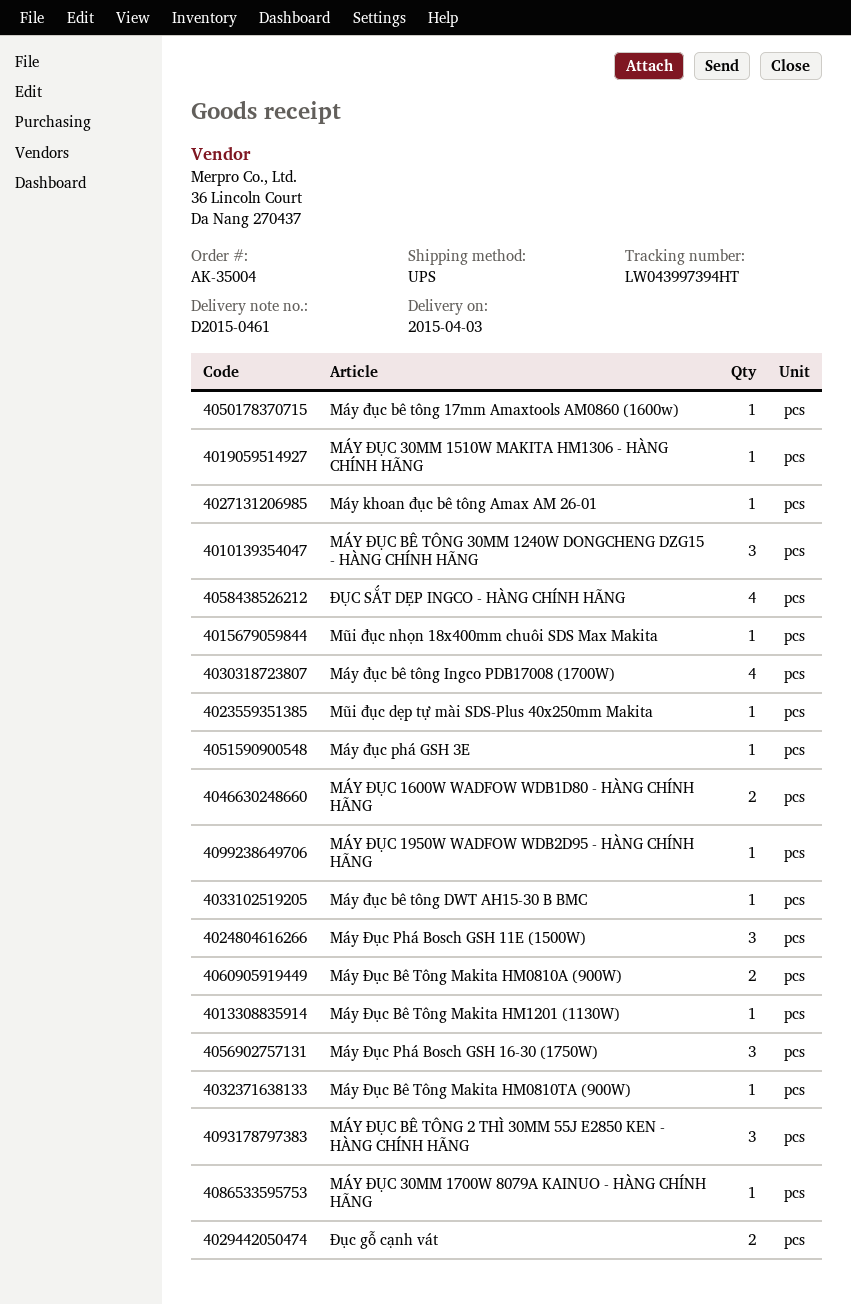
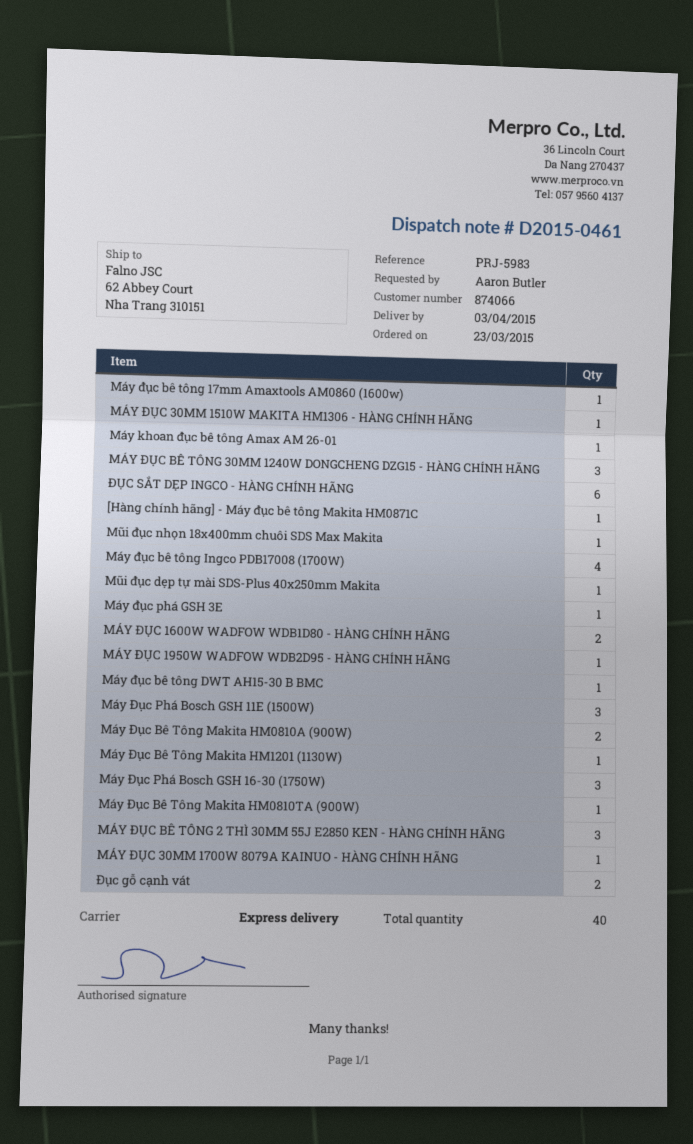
shipping method: UPS -> express
ĐỤC SẮT DẸP INGCO - HÀNG CHÍNH HÃNG: 4 -> 6
[Hàng chính hãng] - Máy đục bê tông Makita HM0871C: none -> 1

